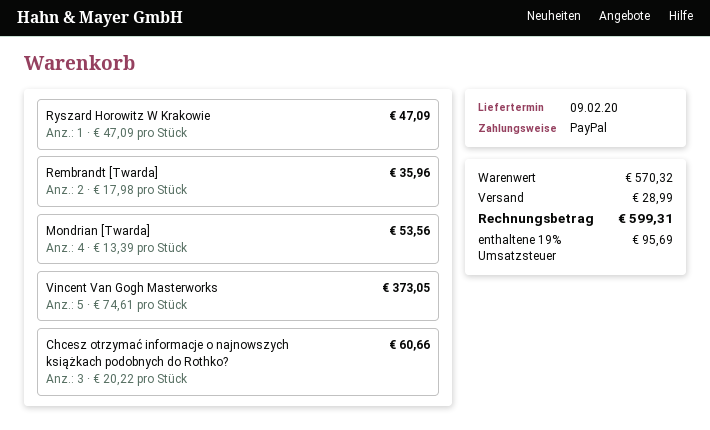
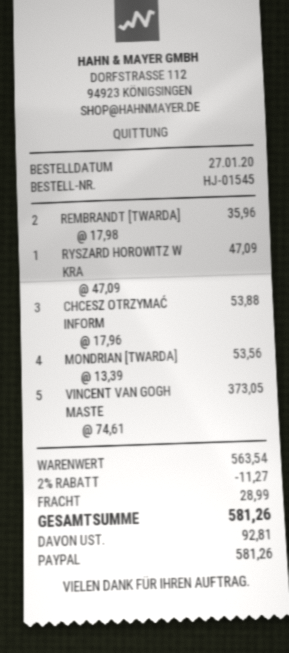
Chcesz otrzymać informacje o najnowszych książkach podobnych do Rothko?: 3 x 20.22 = 60.66 -> 3 x 17.96 = 53.88
subtotal: 570.32 -> 563.54
discount: none -> 2% = 11.27
tax: 95.69 -> 92.81
total: 599.31 -> 581.26

